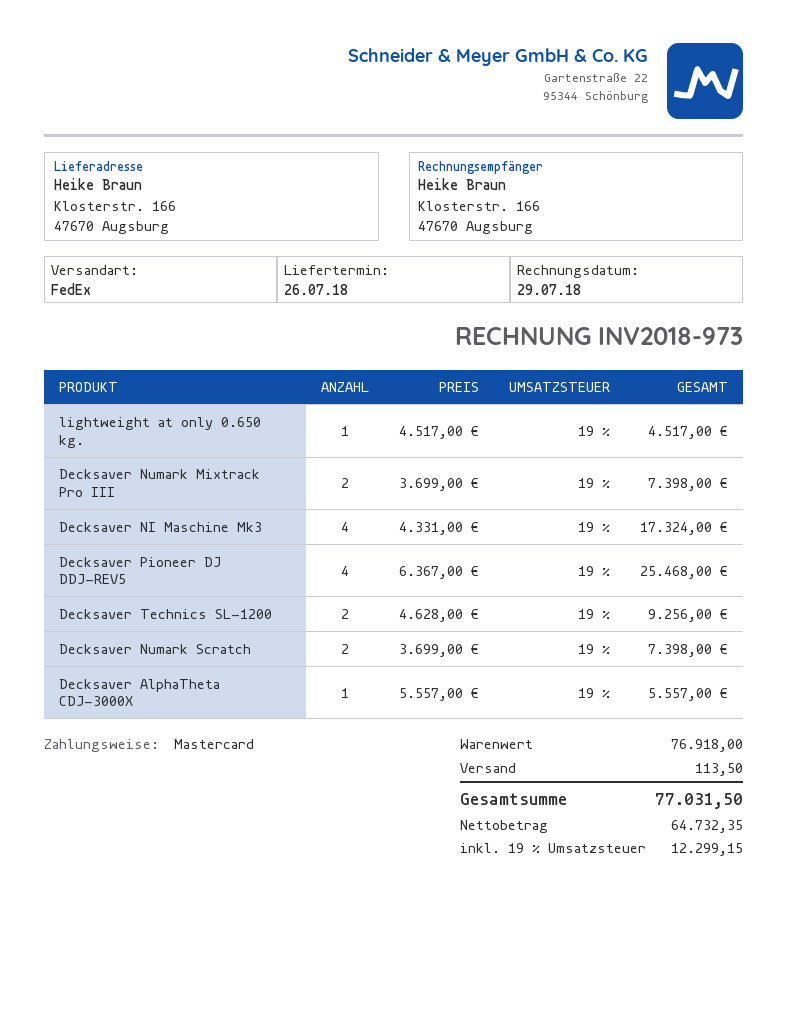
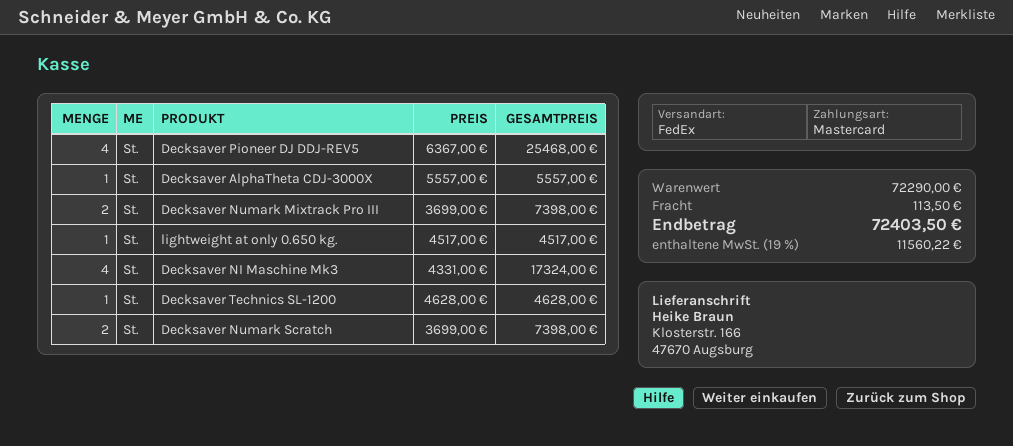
Decksaver Technics SL-1200: 2 x 4628.00 = 9256.00 -> 1 x 4628.00 = 4628.00
subtotal: 76918.00 -> 72290.00
tax: 19% = 12299.15 -> 19% = 11560.22
total: 77031.50 -> 72403.50

